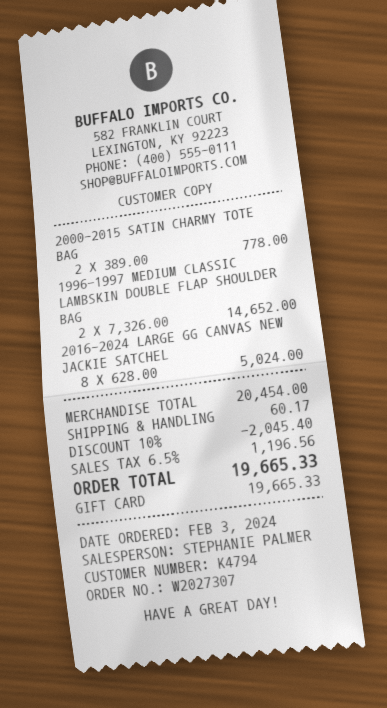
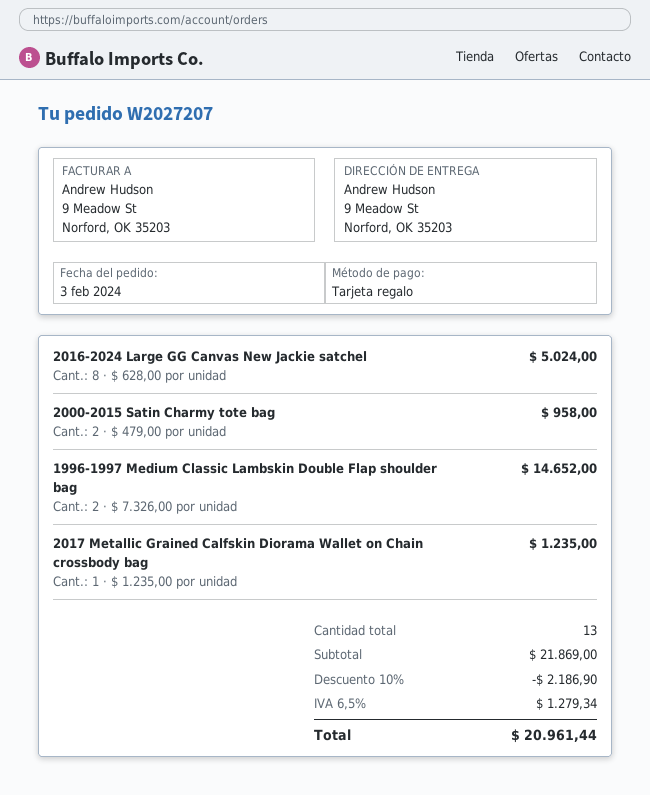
order number: W2027307 -> W2027207
2000-2015 SATIN CHARMY TOTE BAG: 2 x 389.00 = 778.00 -> 2 x 479.00 = 958.00
2017 Metallic Grained Calfskin Diorama Wallet on Chain crossbody bag: none -> 1 x 1235.00 = 1235.00
subtotal: 20454.00 -> 21869.00
discount: 10% = 2045.40 -> 10% = 2186.90
shipping: 60.17 -> none
tax: 6.5% = 1196.56 -> 6.5% = 1279.34
total: 19665.33 -> 20961.44

